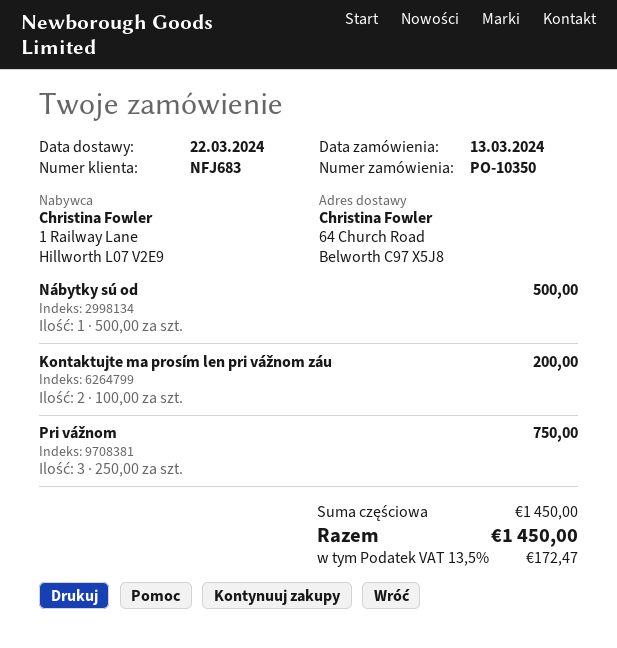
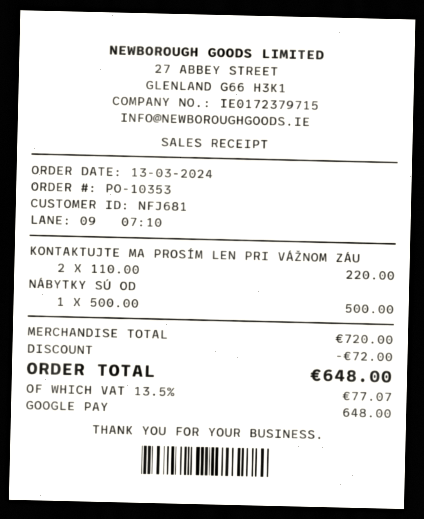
order number: PO-10350 -> PO-10353
customer number: NFJ683 -> NFJ681
Kontaktujte ma prosím len pri vážnom záu: 2 x 100.00 = 200.00 -> 2 x 110.00 = 220.00
Pri vážnom: 3 x 250.00 = 750.00 -> none
subtotal: 1450.00 -> 720.00
discount: none -> 72.00
tax: 13.5% = 172.47 -> 13.5% = 77.07
total: 1450.00 -> 648.00

